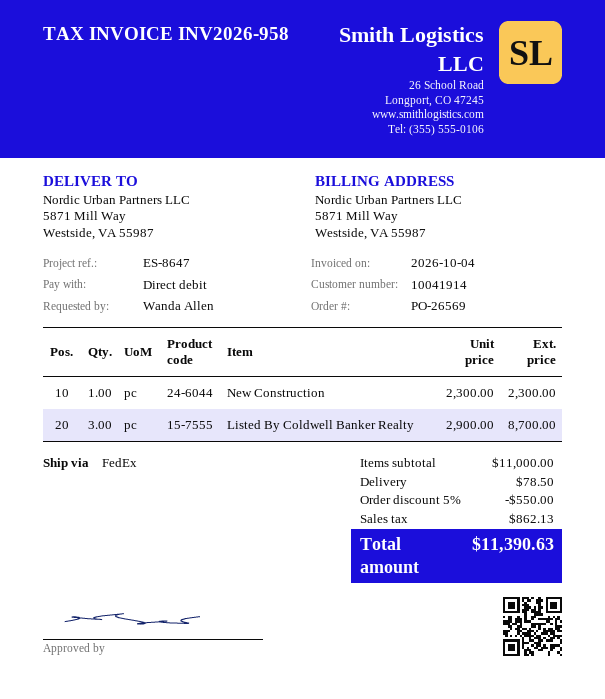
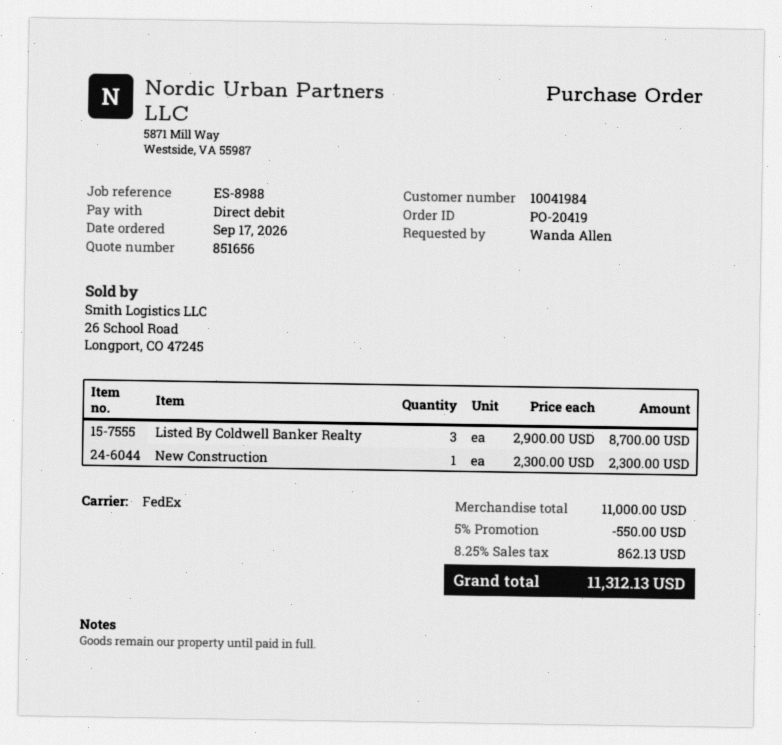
order number: PO-26569 -> PO-20419
customer number: 10041914 -> 10041984
reference: ES-8647 -> ES-8988
shipping: 78.50 -> none
total: 11390.63 -> 11312.13

